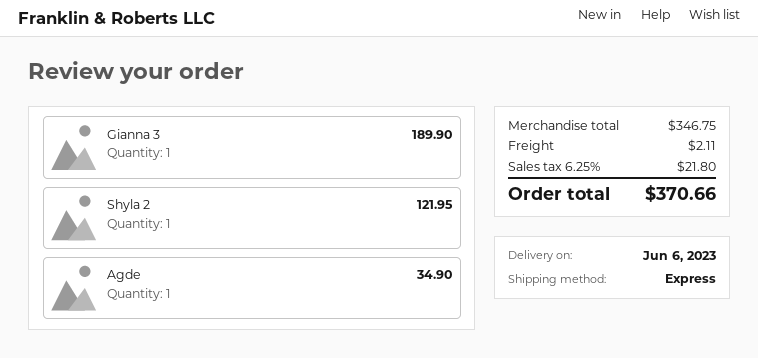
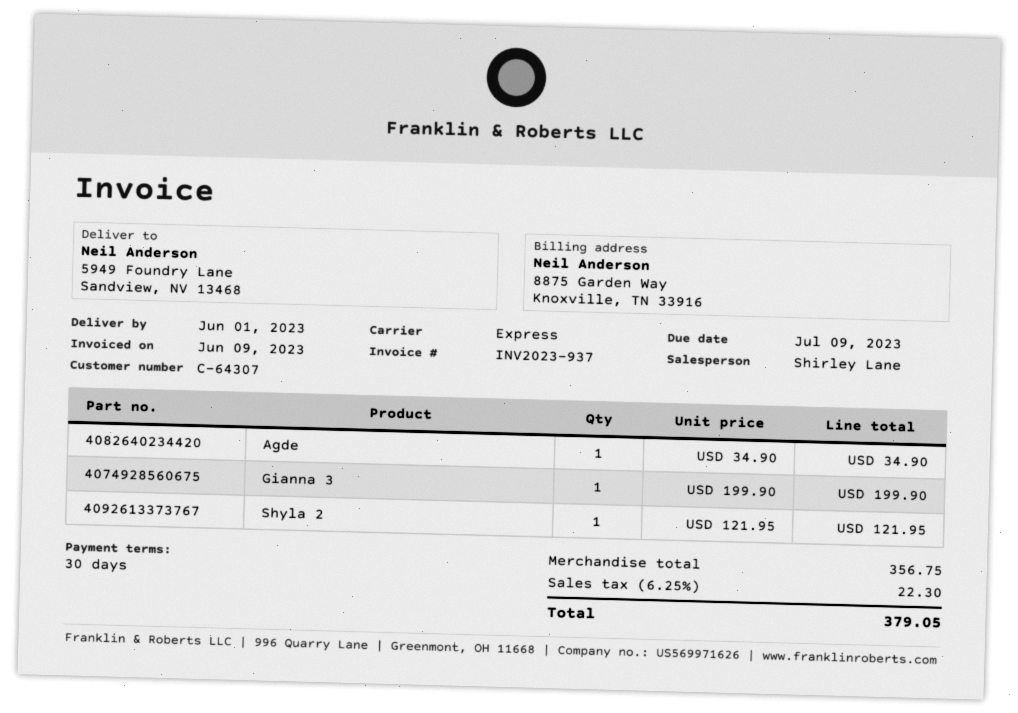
delivery date: 2023-06-06 -> 2023-06-01
Gianna 3: 1 for 189.90 -> 1 for 199.90
subtotal: 346.75 -> 356.75
shipping: 2.11 -> none
tax: 6.25% = 21.80 -> 6.25% = 22.30
total: 370.66 -> 379.05

